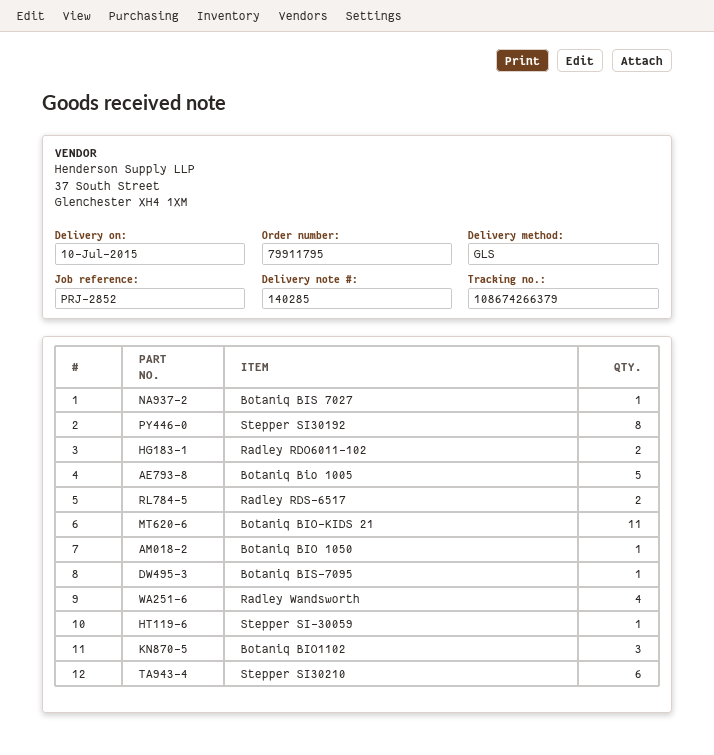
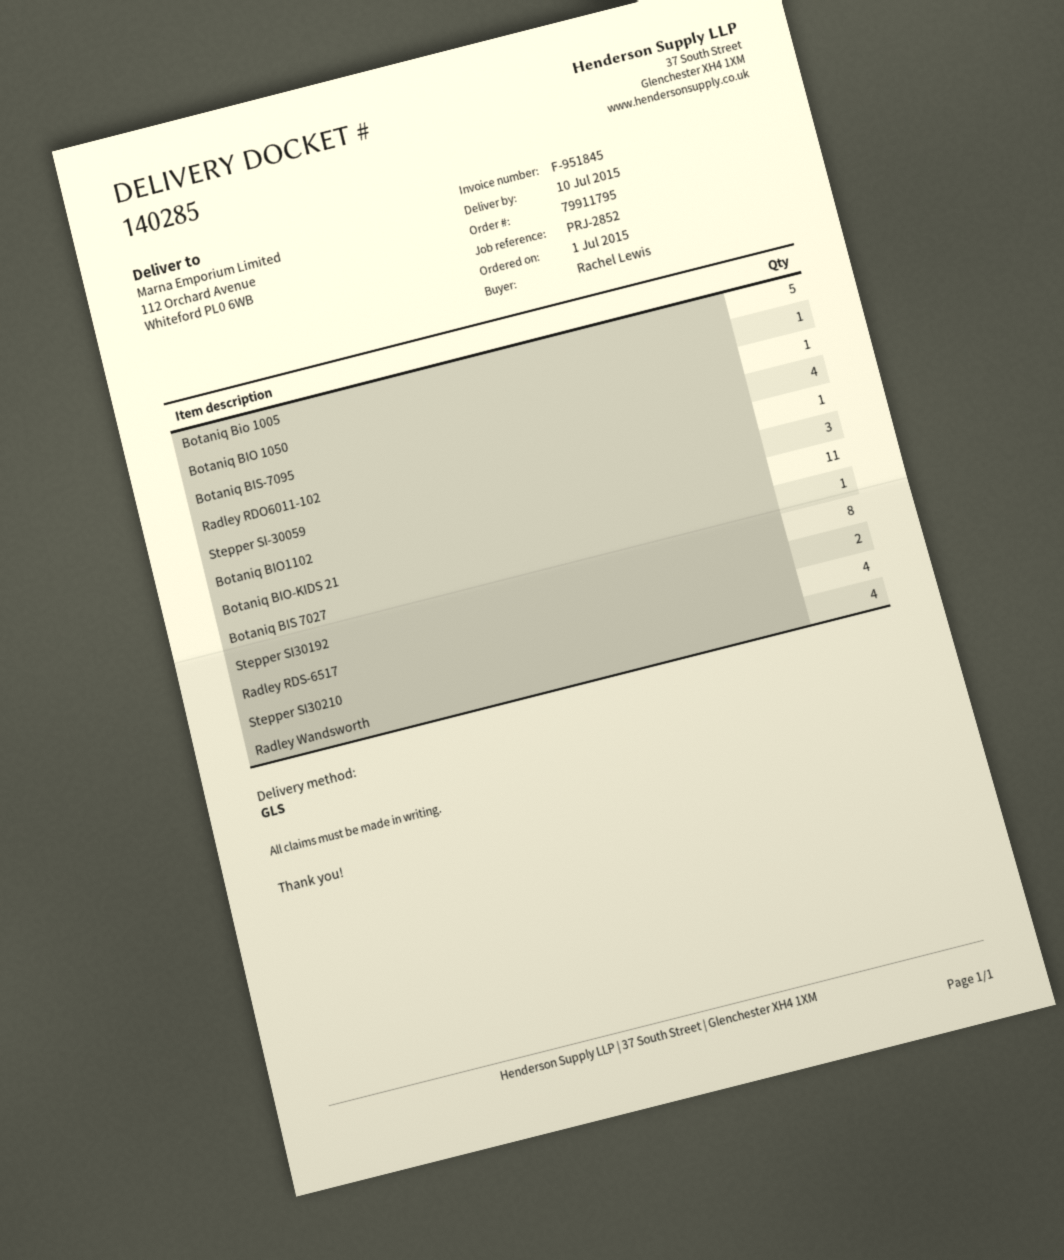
Radley RDO6011-102: 2 -> 4
Stepper SI30210: 6 -> 4

